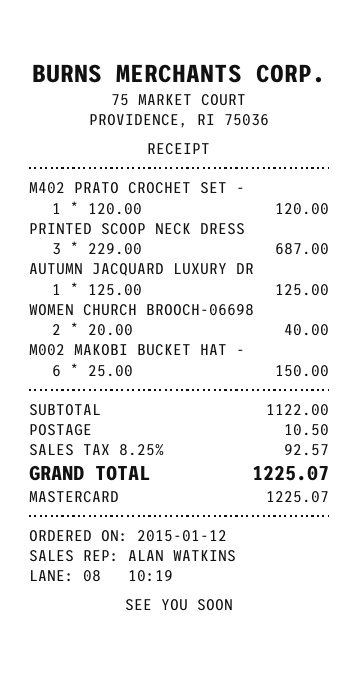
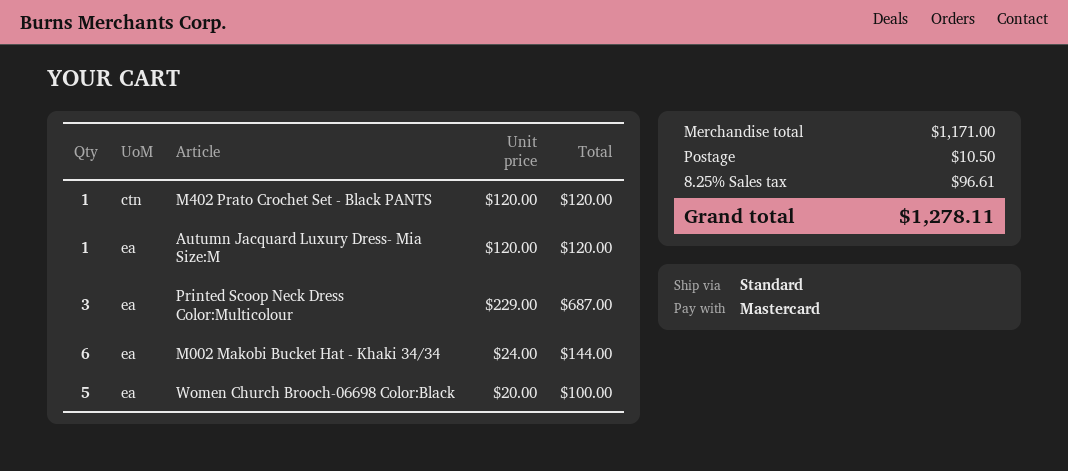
AUTUMN JACQUARD LUXURY DR: 1 x 125.00 = 125.00 -> 1 x 120.00 = 120.00
WOMEN CHURCH BROOCH-06698: 2 x 20.00 = 40.00 -> 5 x 20.00 = 100.00
M002 MAKOBI BUCKET HAT -: 6 x 25.00 = 150.00 -> 6 x 24.00 = 144.00
subtotal: 1122.00 -> 1171.00
tax: 8.25% = 92.57 -> 8.25% = 96.61
total: 1225.07 -> 1278.11

